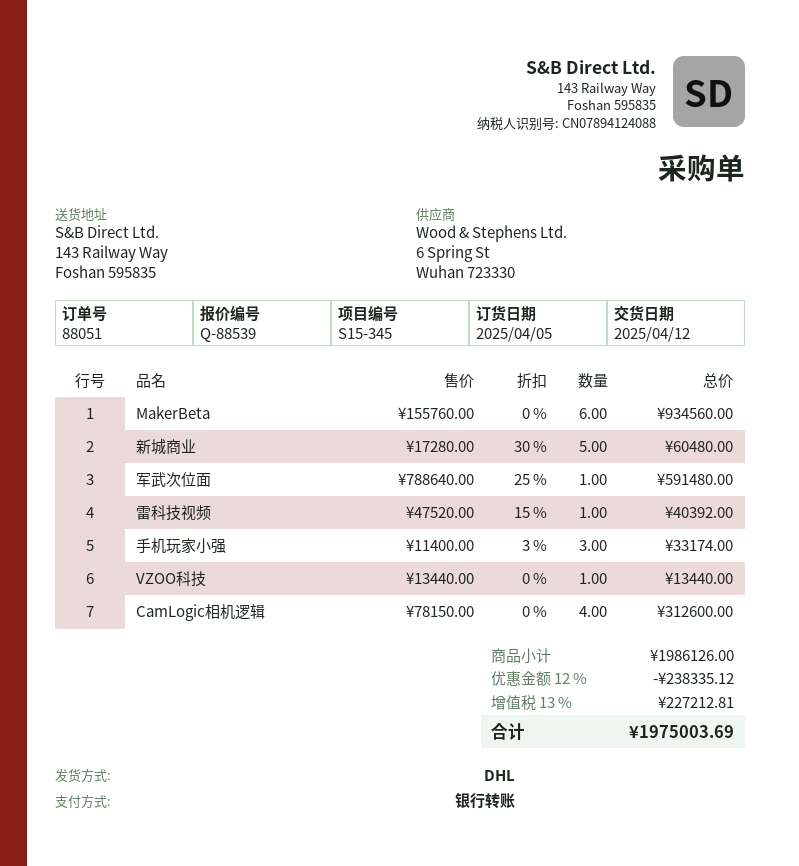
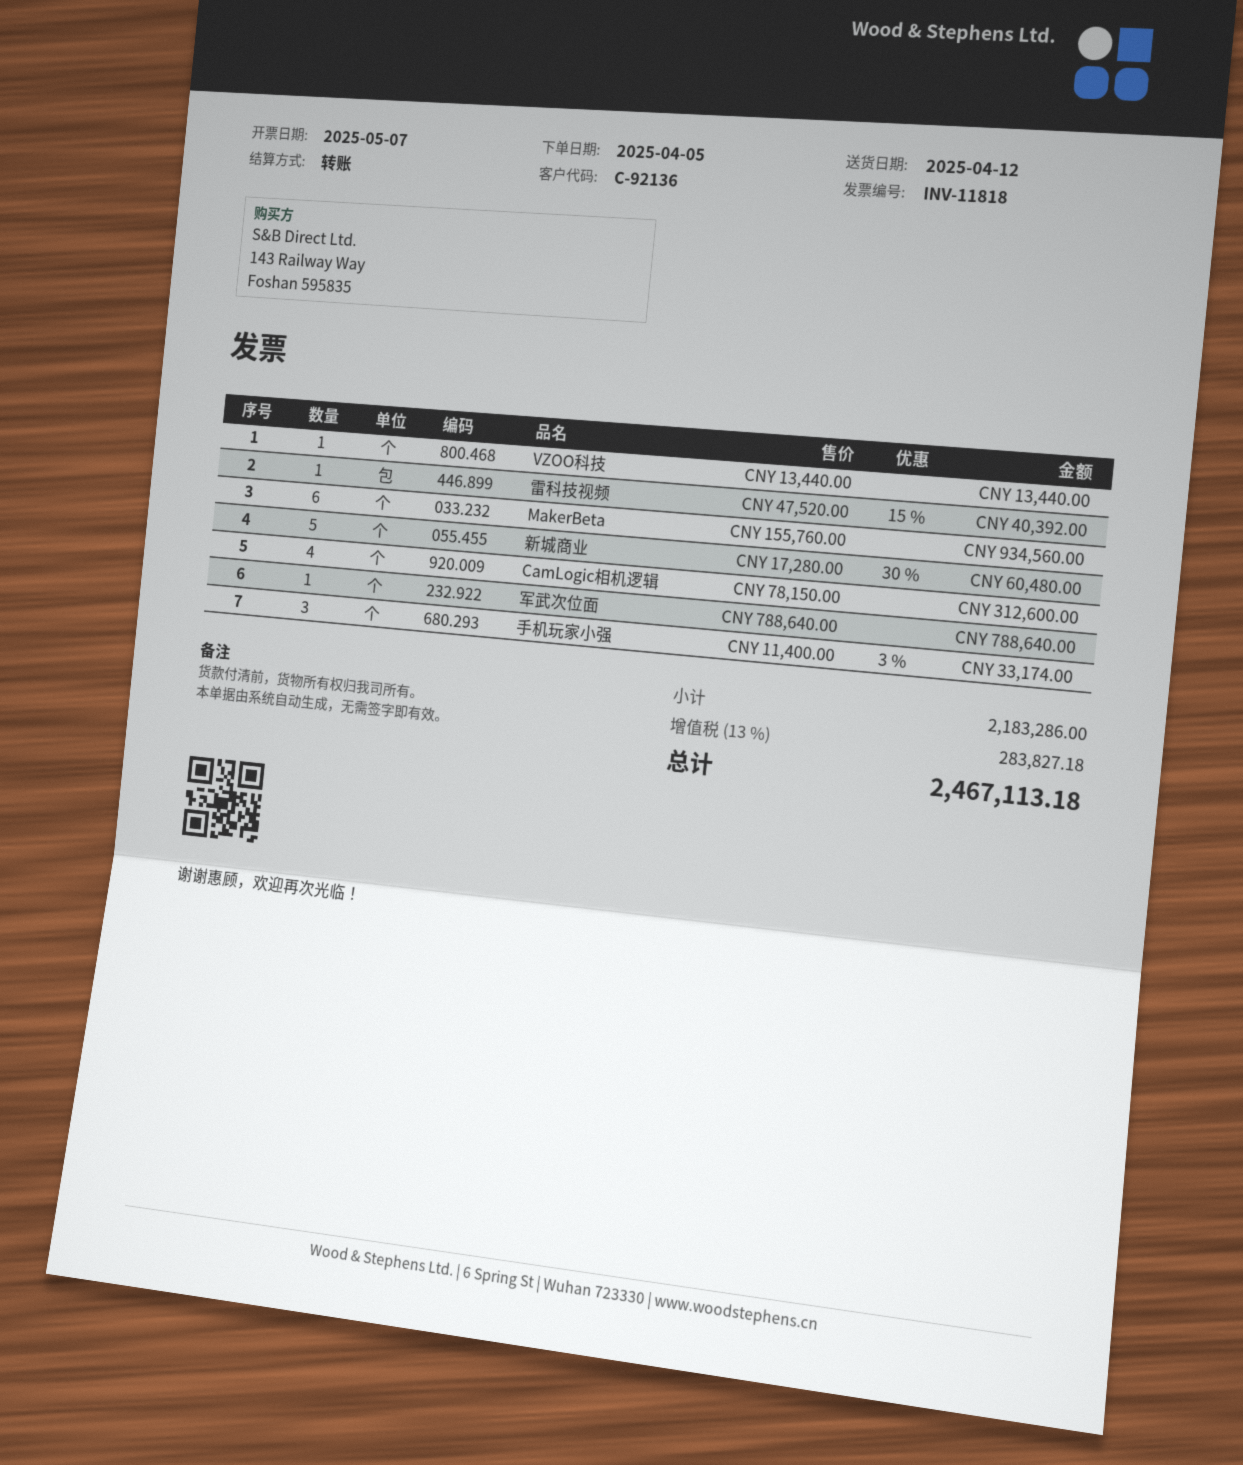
军武次位面: 1 x 788640.00 - 25% = 591480.00 -> 1 x 788640.00 = 788640.00
subtotal: 1986126.00 -> 2183286.00
discount: 12% = 238335.12 -> none
tax: 13% = 227212.81 -> 13% = 283827.18
total: 1975003.69 -> 2467113.18

